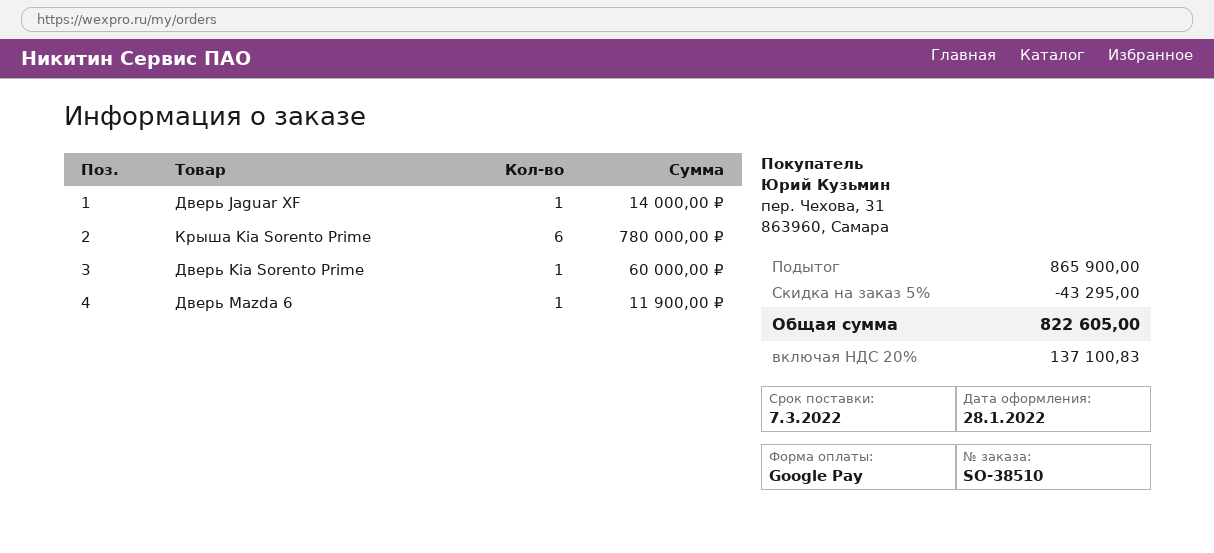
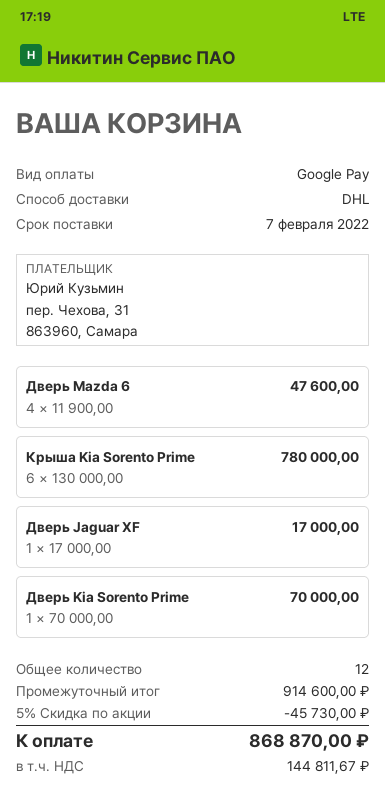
delivery date: 2022-03-07 -> 2022-02-07
Дверь Jaguar XF: 1 for 14000.00 -> 1 for 17000.00
Дверь Kia Sorento Prime: 1 for 60000.00 -> 1 for 70000.00
Дверь Mazda 6: 1 for 11900.00 -> 4 for 47600.00
subtotal: 865900.00 -> 914600.00
discount: 5% = 43295.00 -> 5% = 45730.00
tax: 137100.83 -> 144811.67
total: 822605.00 -> 868870.00

